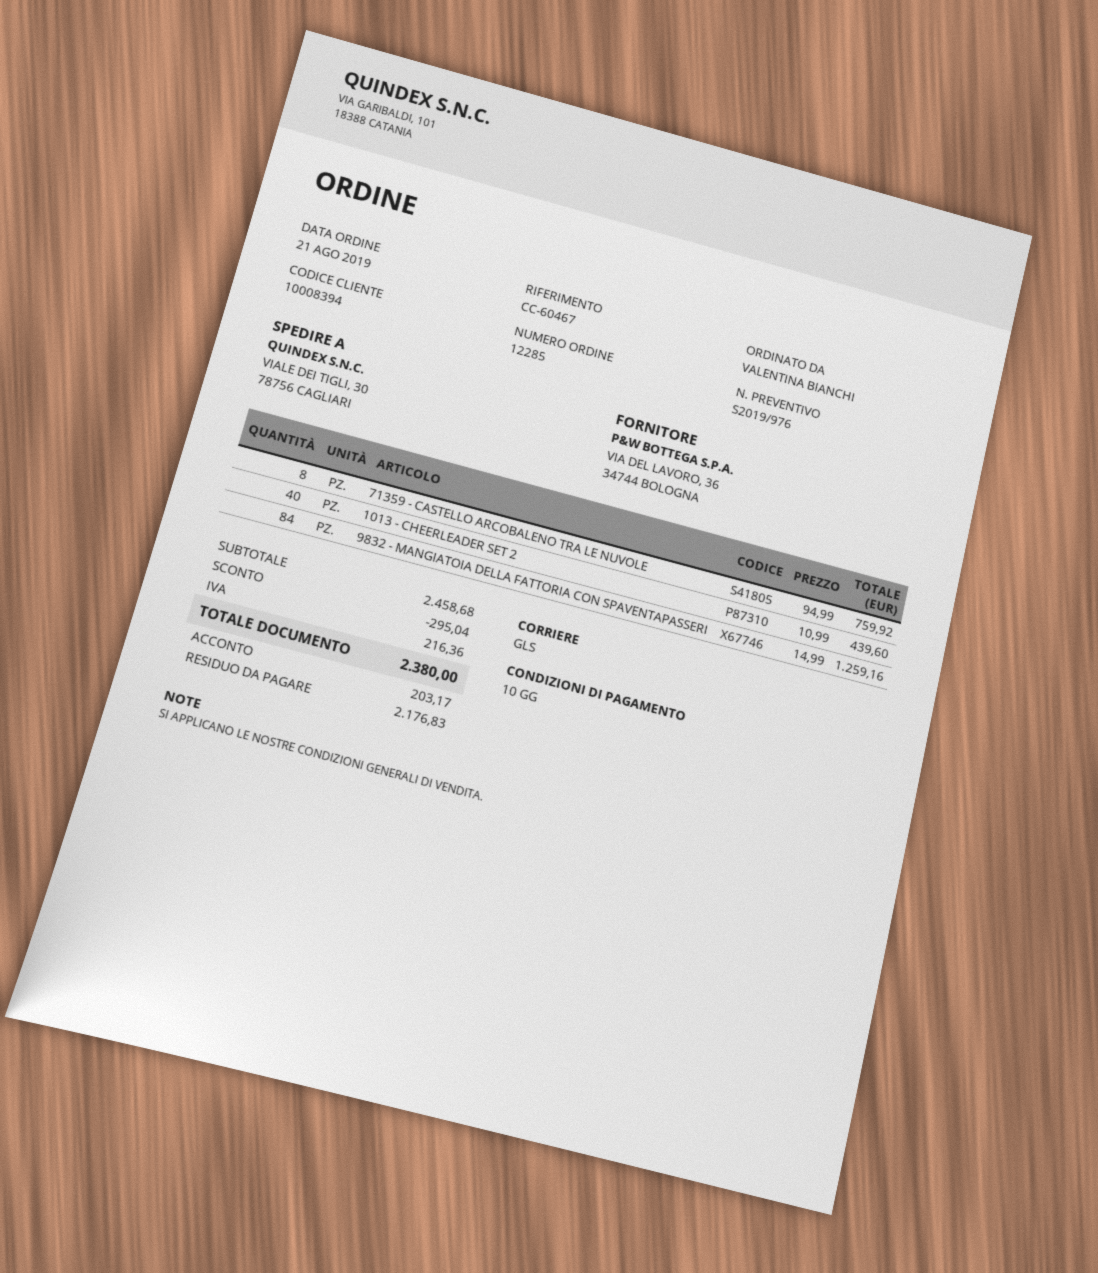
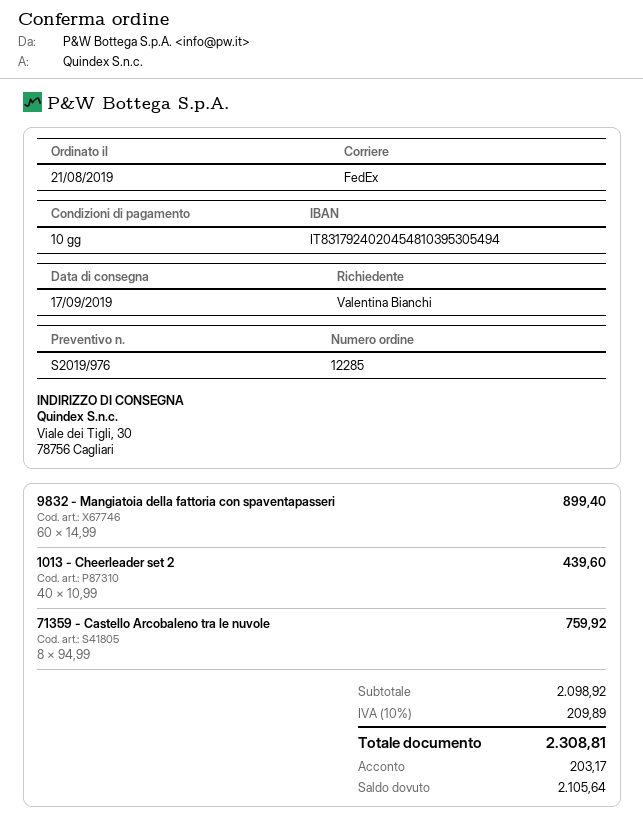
shipping method: GLS -> FedEx
9832 - MANGIATOIA DELLA FATTORIA CON SPAVENTAPASSERI: 84 x 14.99 = 1259.16 -> 60 x 14.99 = 899.40
subtotal: 2458.68 -> 2098.92
discount: 295.04 -> none
tax: 216.36 -> 209.89
total: 2380.00 -> 2308.81
balance: 2176.83 -> 2105.64

